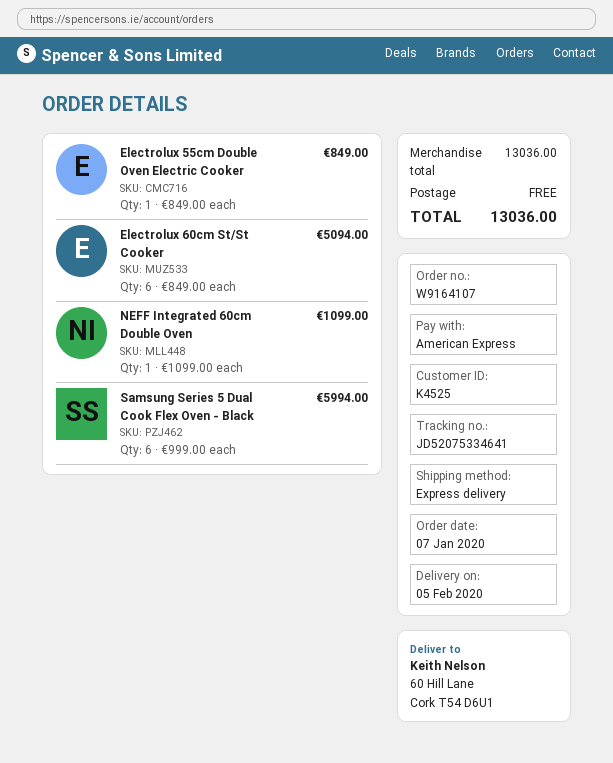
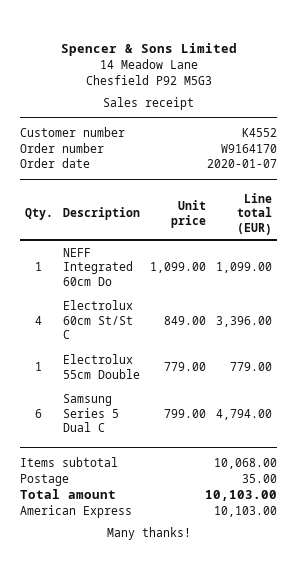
order number: W9164107 -> W9164170
customer number: K4525 -> K4552
Electrolux 55cm Double Oven Electric Cooker: 1 x 849.00 = 849.00 -> 1 x 779.00 = 779.00
Electrolux 60cm St/St Cooker: 6 x 849.00 = 5094.00 -> 4 x 849.00 = 3396.00
Samsung Series 5 Dual Cook Flex Oven - Black: 6 x 999.00 = 5994.00 -> 6 x 799.00 = 4794.00
subtotal: 13036.00 -> 10068.00
shipping: 0.00 -> 35.00
total: 13036.00 -> 10103.00

